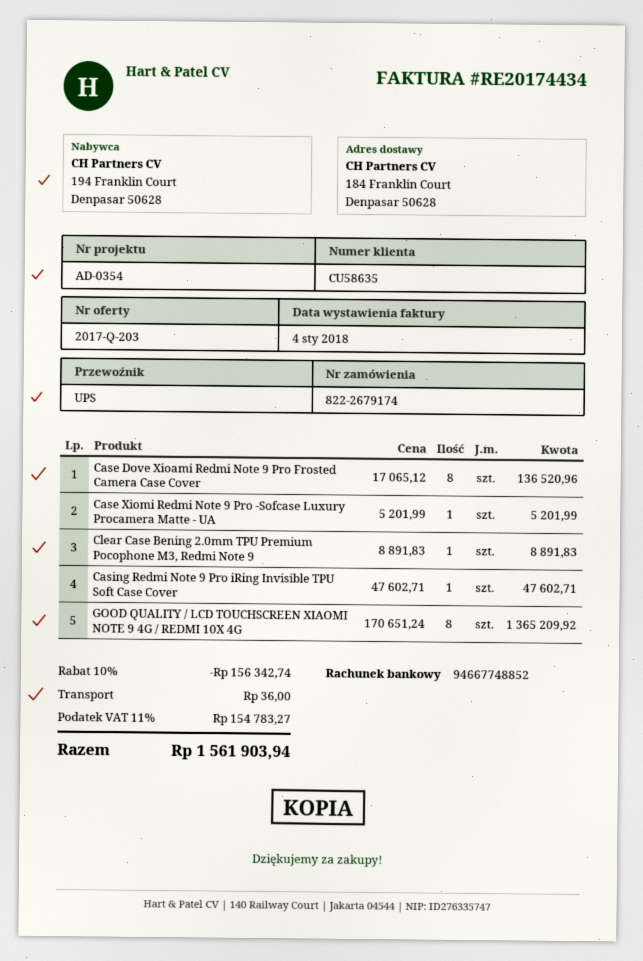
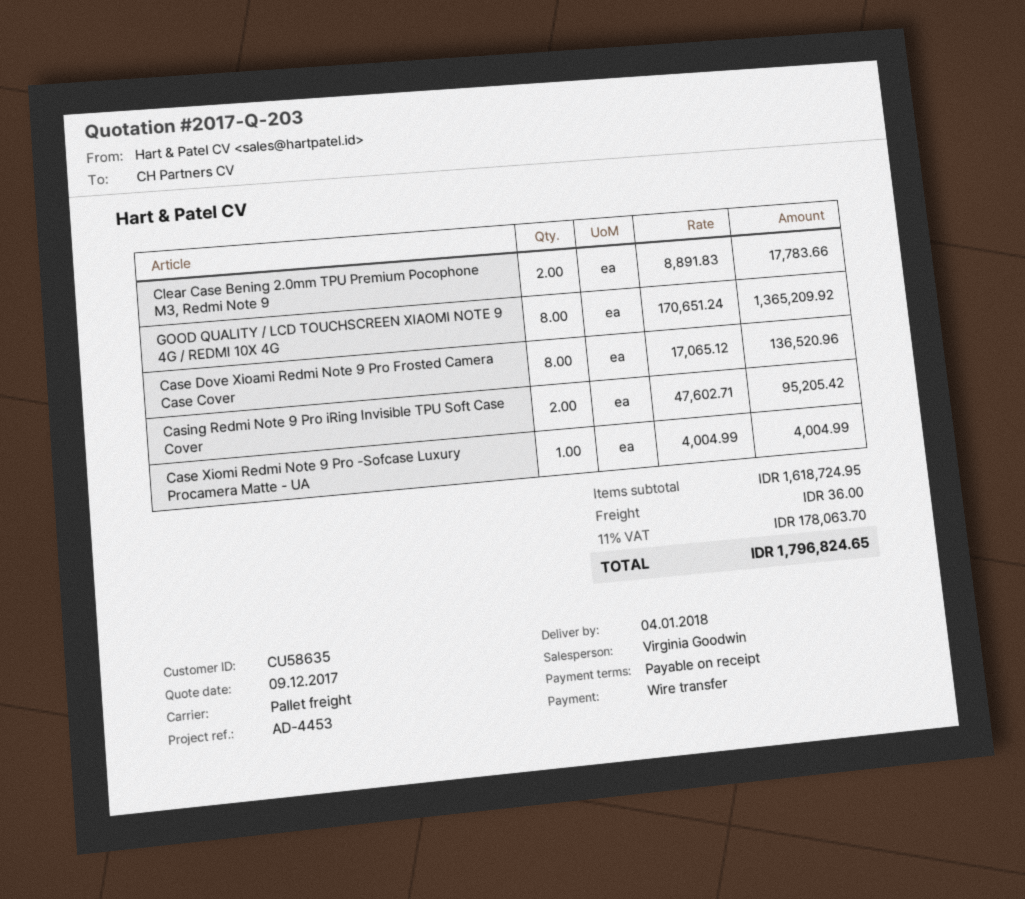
reference: AD-0354 -> AD-4453
shipping method: UPS -> pallet freight
Case Xiomi Redmi Note 9 Pro -Sofcase Luxury Procamera Matte - UA: 1 x 5201.99 = 5201.99 -> 1 x 4004.99 = 4004.99
Clear Case Bening 2.0mm TPU Premium Pocophone M3, Redmi Note 9: 1 x 8891.83 = 8891.83 -> 2 x 8891.83 = 17783.66
Casing Redmi Note 9 Pro iRing Invisible TPU Soft Case Cover: 1 x 47602.71 = 47602.71 -> 2 x 47602.71 = 95205.42
discount: 10% = 156342.74 -> none
tax: 11% = 154783.27 -> 11% = 178063.70
total: 1561903.94 -> 1796824.65

